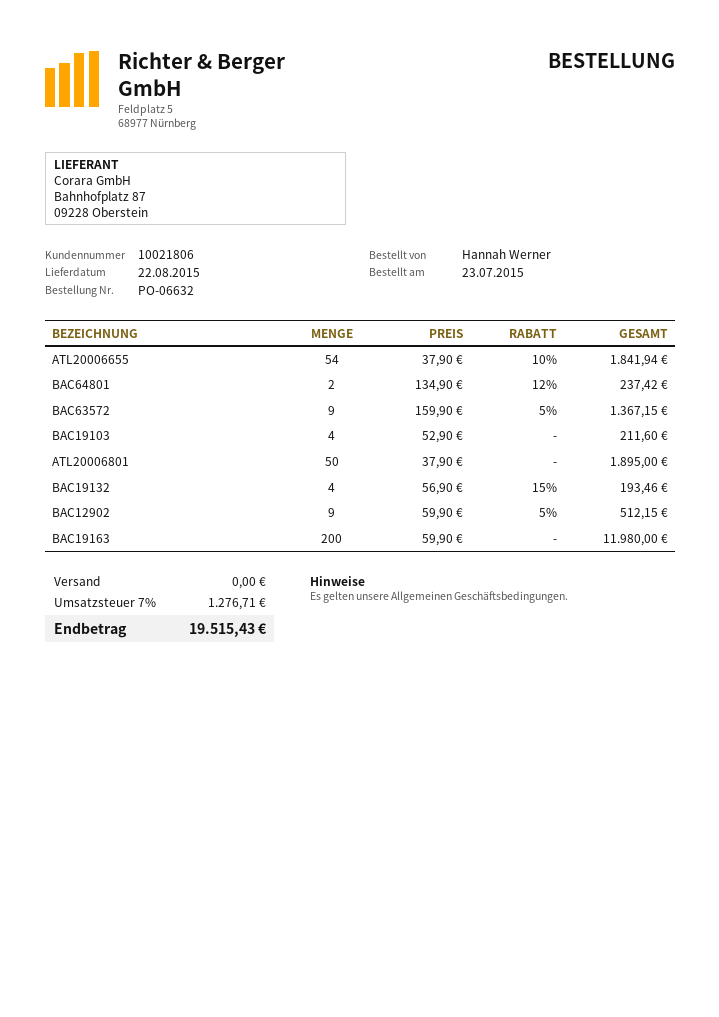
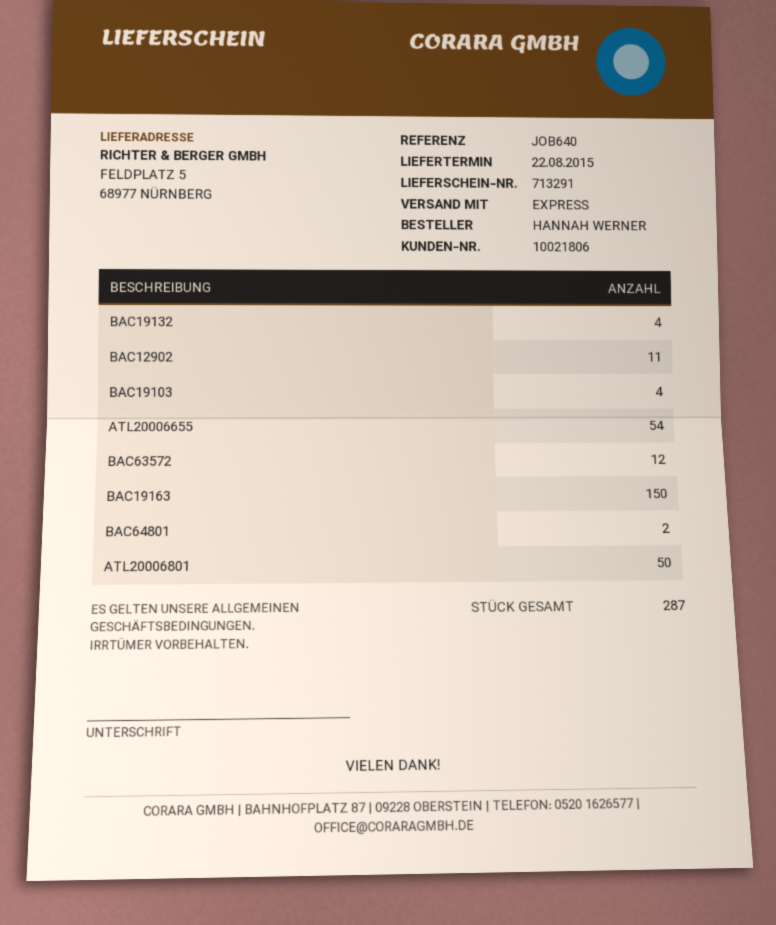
BAC63572: 9 -> 12
BAC12902: 9 -> 11
BAC19163: 200 -> 150

